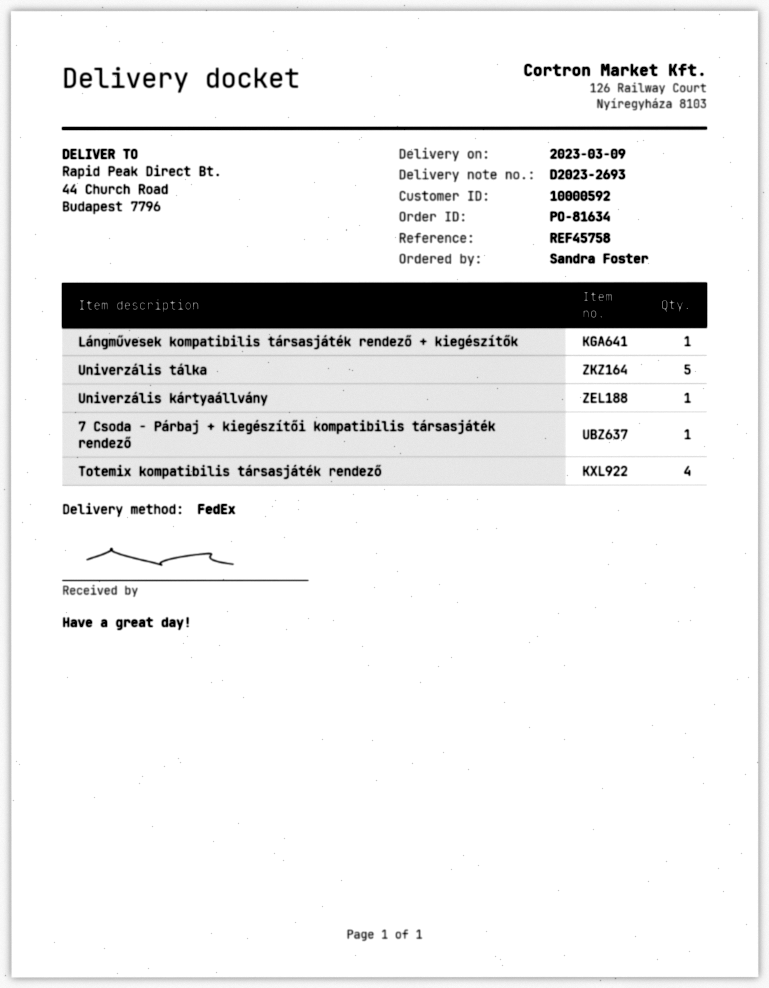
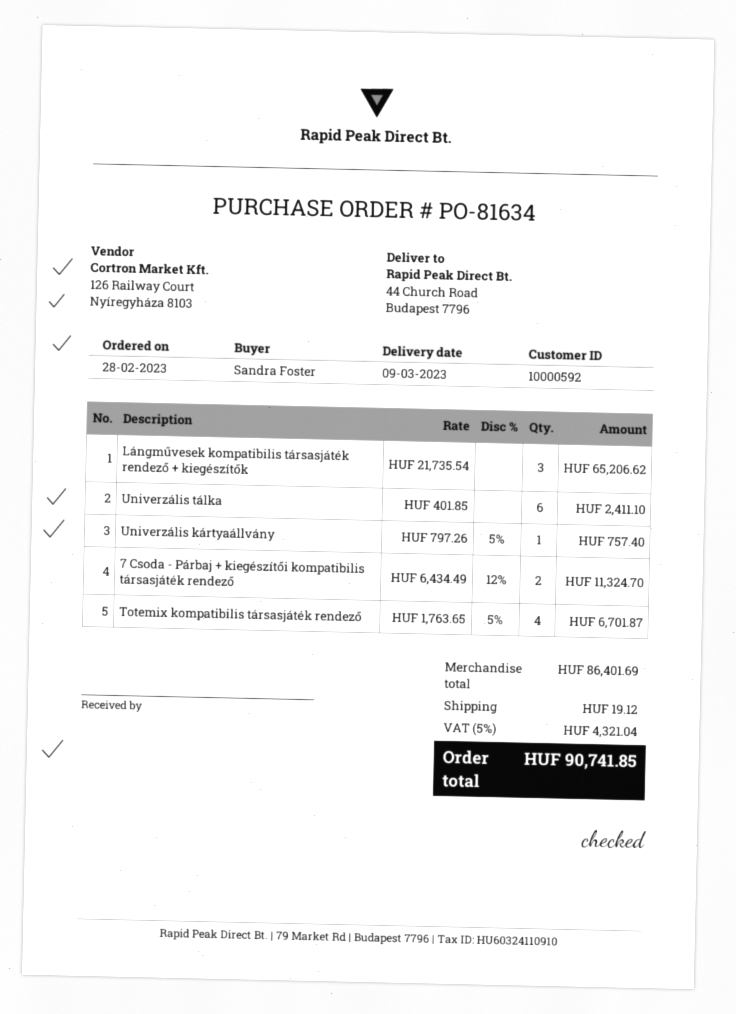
Lángművesek kompatibilis társasjáték rendező + kiegészítők: 1 -> 3
Univerzális tálka: 5 -> 6
7 Csoda - Párbaj + kiegészítői kompatibilis társasjáték rendező: 1 -> 2

